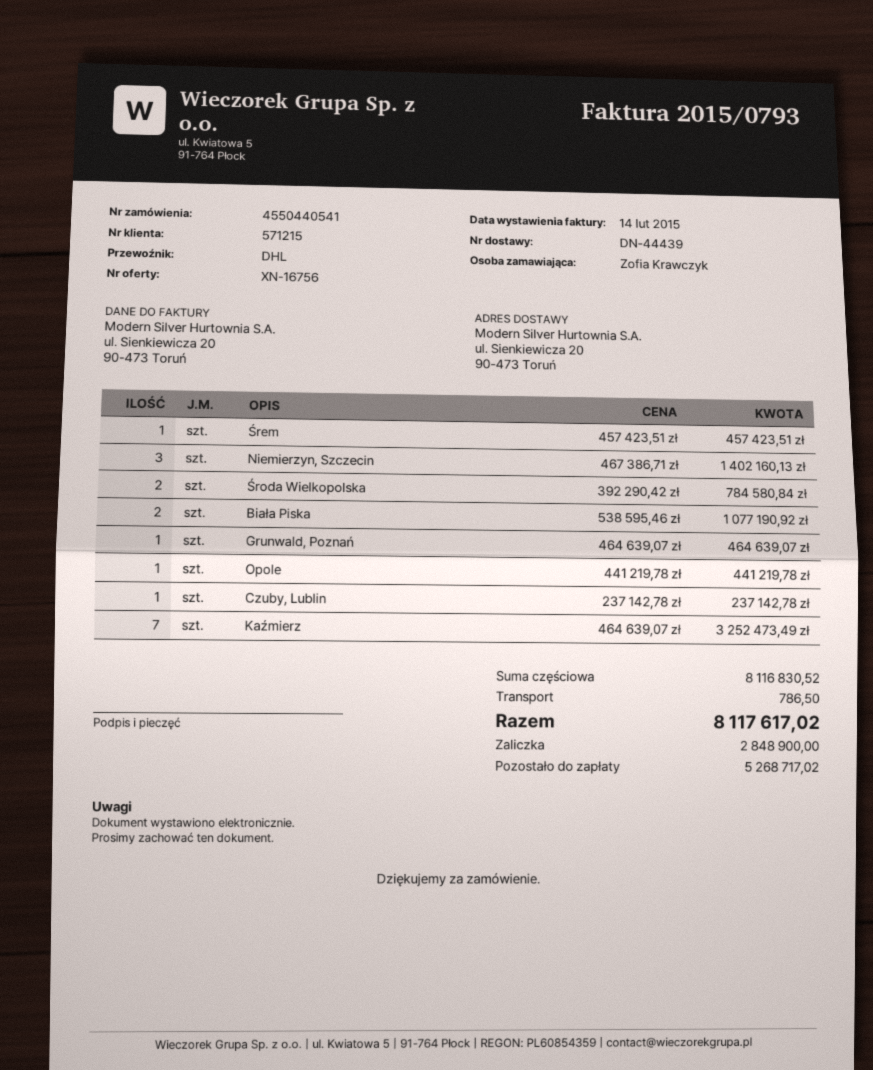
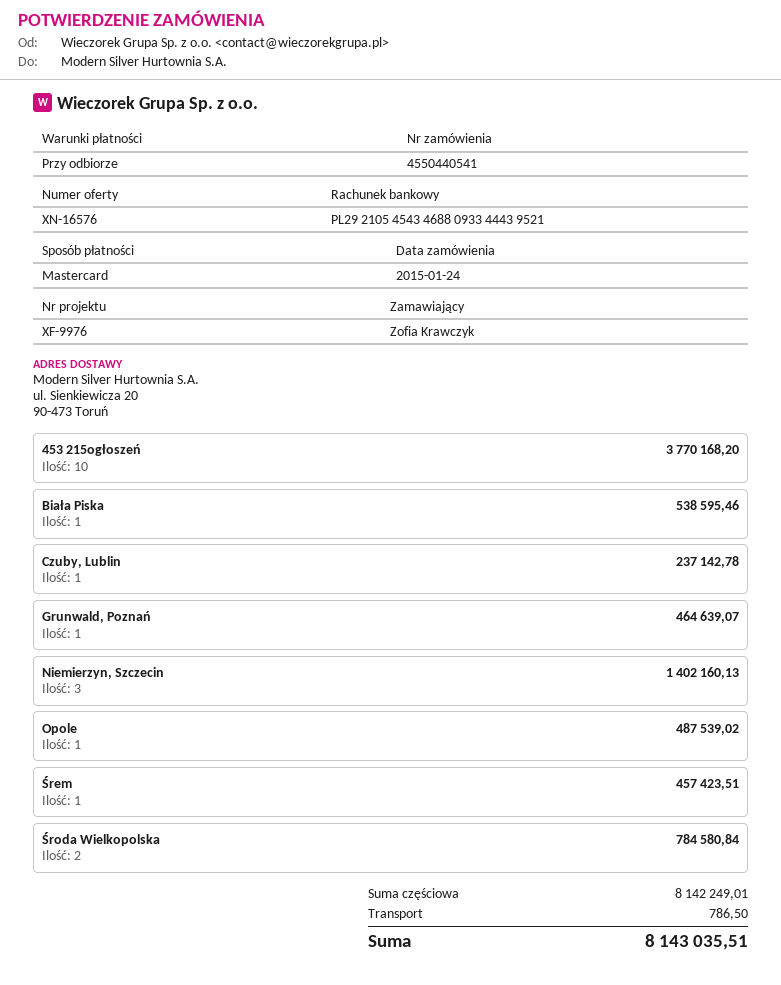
quote number: XN-16756 -> XN-16576
Biała Piska: 2 for 1077190.92 -> 1 for 538595.46
Opole: 1 for 441219.78 -> 1 for 487539.02
Kaźmierz: 7 for 3252473.49 -> none
453 215ogłoszeń: none -> 10 for 3770168.20
subtotal: 8116830.52 -> 8142249.01
total: 8117617.02 -> 8143035.51

